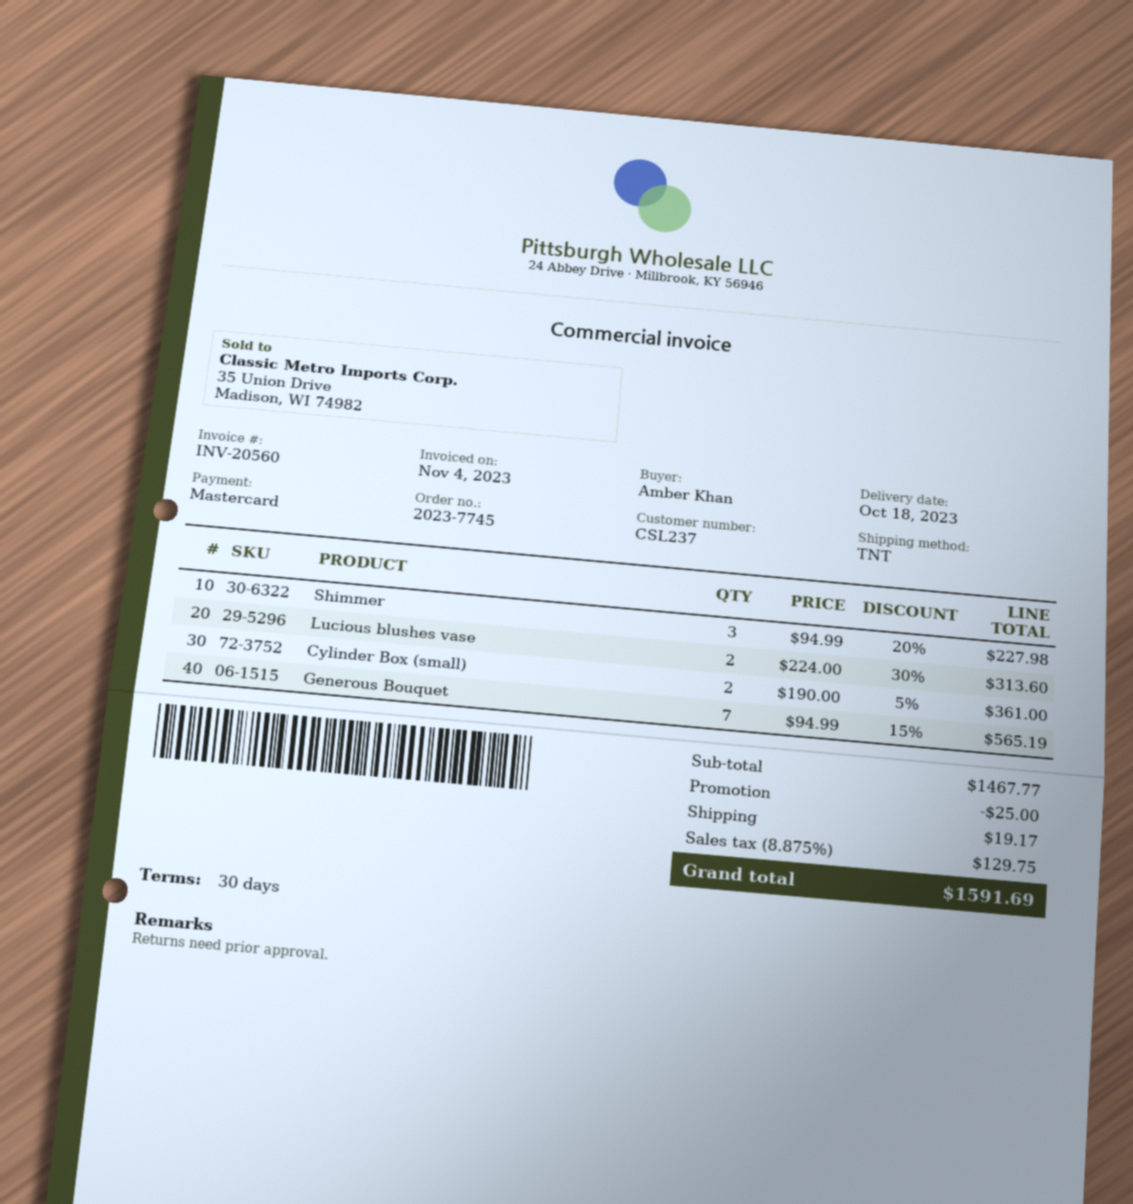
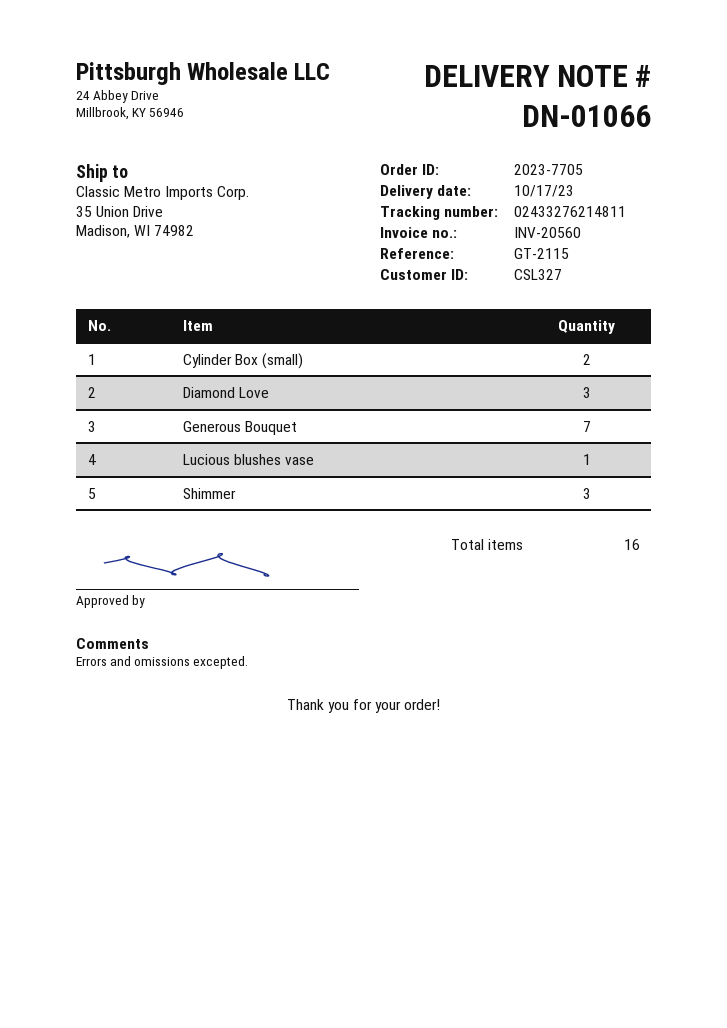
order number: 2023-7745 -> 2023-7705
delivery date: 2023-10-18 -> 2023-10-17
customer number: CSL237 -> CSL327
Lucious blushes vase: 2 -> 1
Diamond Love: none -> 3

